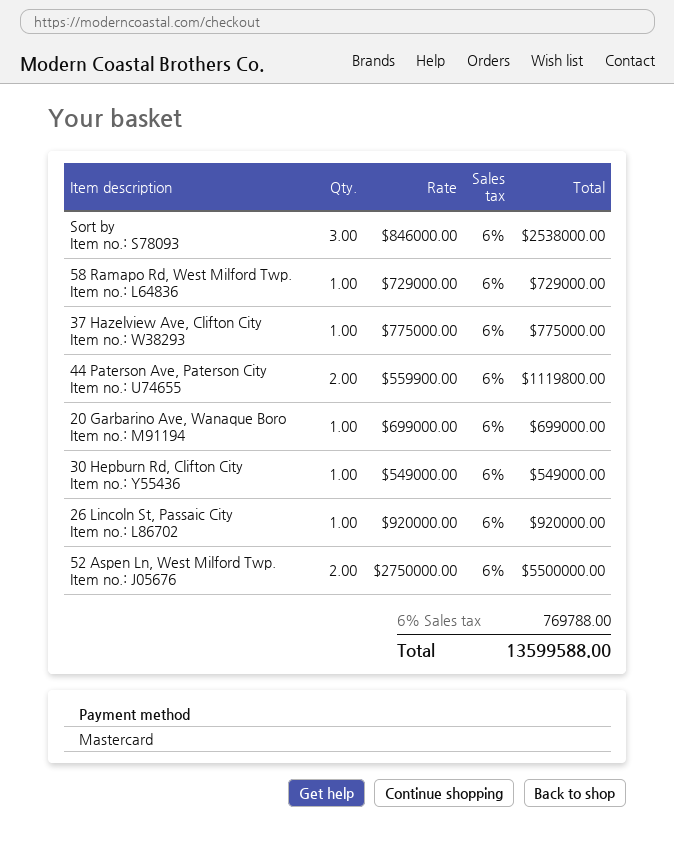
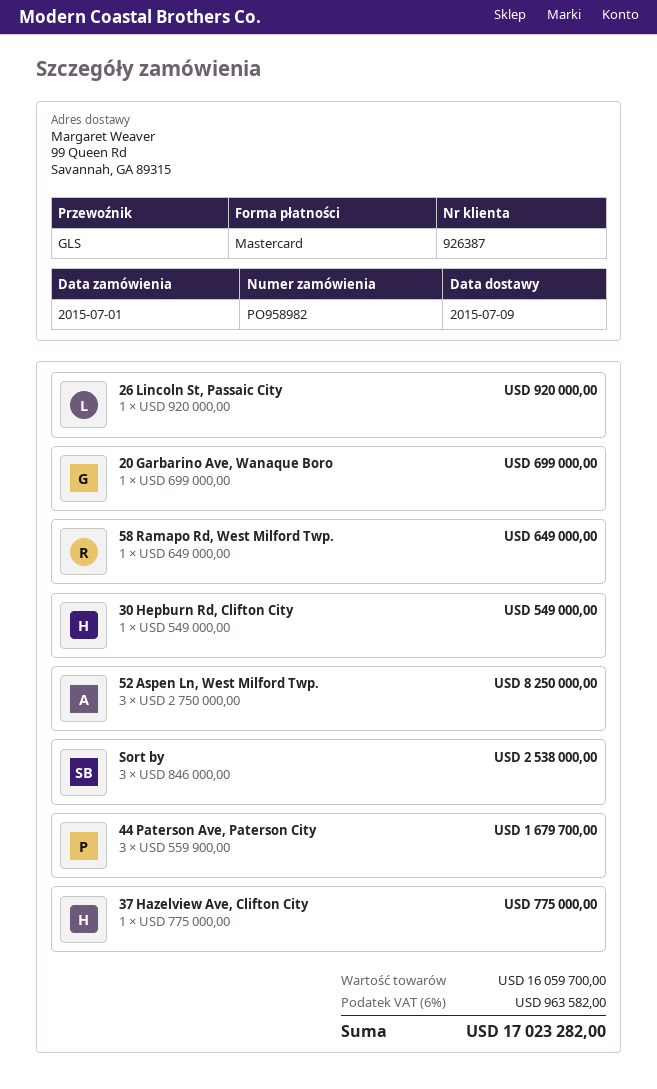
58 Ramapo Rd, West Milford Twp.: 1 x 729000.00 = 729000.00 -> 1 x 649000.00 = 649000.00
44 Paterson Ave, Paterson City: 2 x 559900.00 = 1119800.00 -> 3 x 559900.00 = 1679700.00
52 Aspen Ln, West Milford Twp.: 2 x 2750000.00 = 5500000.00 -> 3 x 2750000.00 = 8250000.00
tax: 6% = 769788.00 -> 6% = 963582.00
total: 13599588.00 -> 17023282.00

